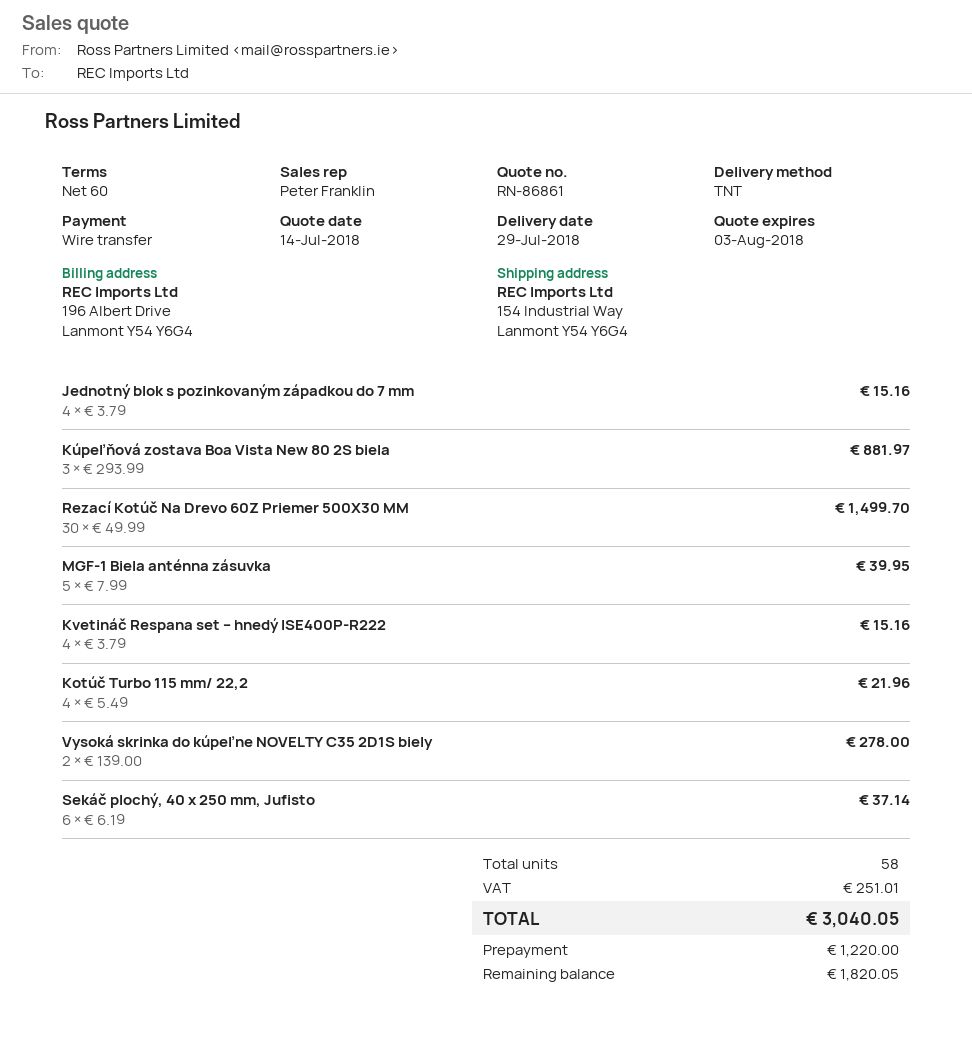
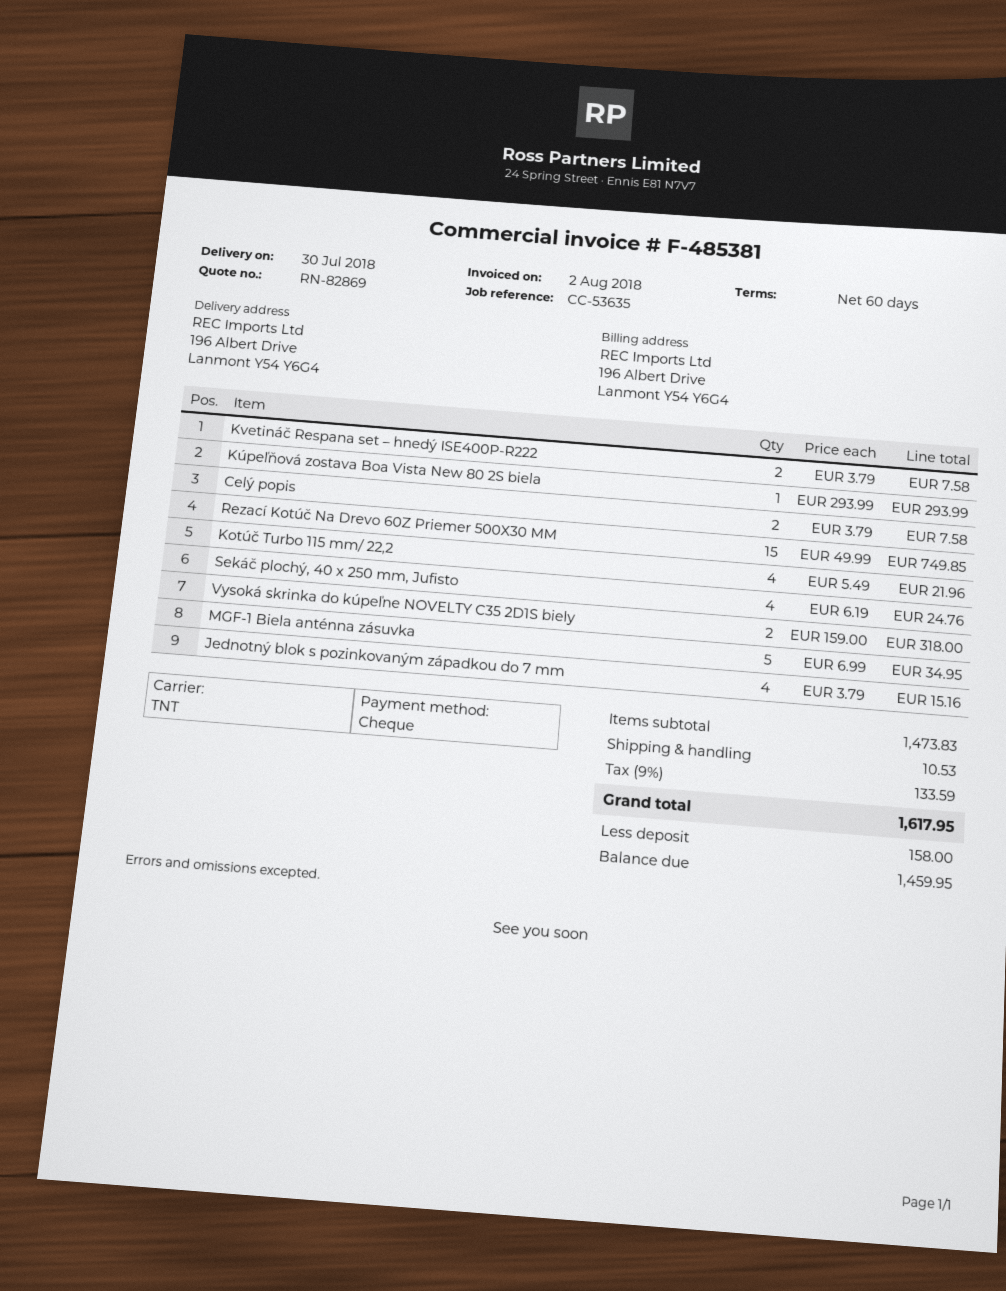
quote number: RN-86861 -> RN-82869
delivery date: 2018-07-29 -> 2018-07-30
payment method: bank transfer -> cheque
ship to: 154 Industrial Way, Lanmont Y54 Y6G4 -> 196 Albert Drive, Lanmont Y54 Y6G4
Kúpeľňová zostava Boa Vista New 80 2S biela: 3 x 293.99 = 881.97 -> 1 x 293.99 = 293.99
Rezací Kotúč Na Drevo 60Z Priemer 500X30 MM: 30 x 49.99 = 1499.70 -> 15 x 49.99 = 749.85
MGF-1 Biela anténna zásuvka: 5 x 7.99 = 39.95 -> 5 x 6.99 = 34.95
Kvetináč Respana set – hnedý ISE400P-R222: 4 x 3.79 = 15.16 -> 2 x 3.79 = 7.58
Vysoká skrinka do kúpeľne NOVELTY C35 2D1S biely: 2 x 139.00 = 278.00 -> 2 x 159.00 = 318.00
Sekáč plochý, 40 x 250 mm, Jufisto: 6 x 6.19 = 37.14 -> 4 x 6.19 = 24.76
Celý popis: none -> 2 x 3.79 = 7.58
shipping: none -> 10.53
tax: 251.01 -> 133.59
total: 3040.05 -> 1617.95
deposit: 1220.00 -> 158.00
balance: 1820.05 -> 1459.95

